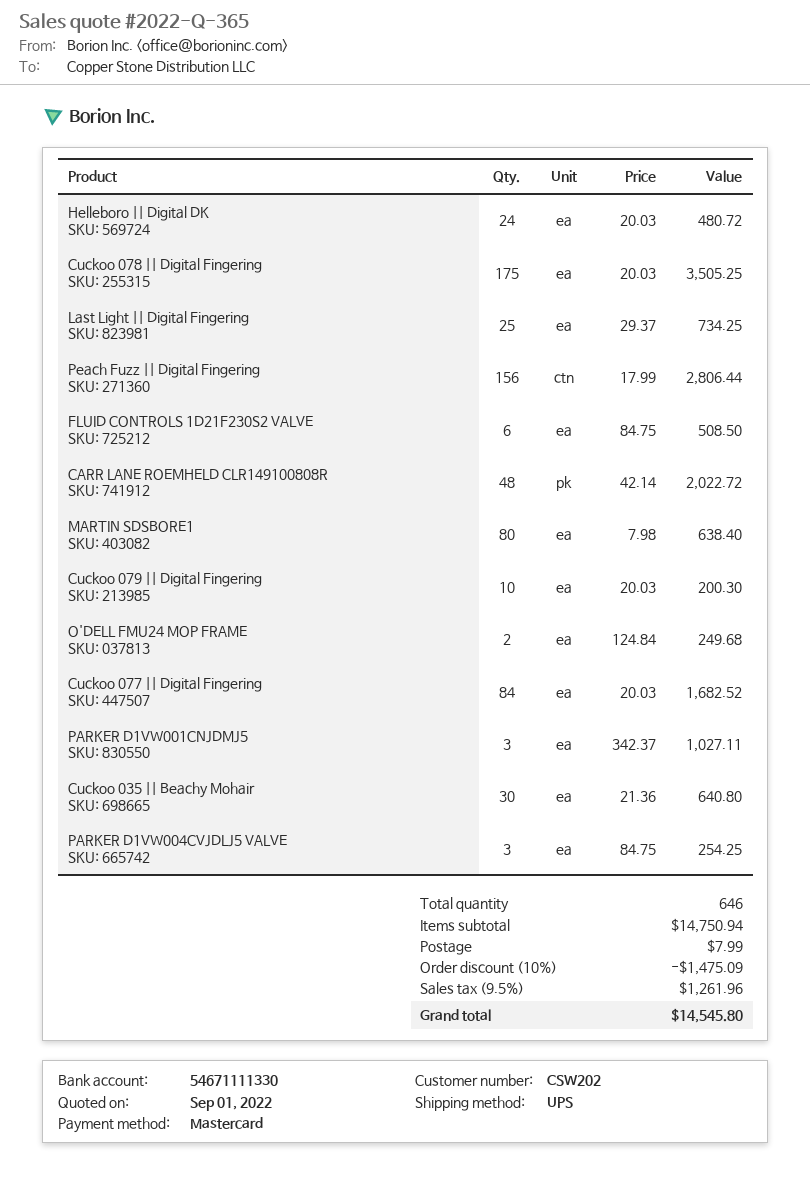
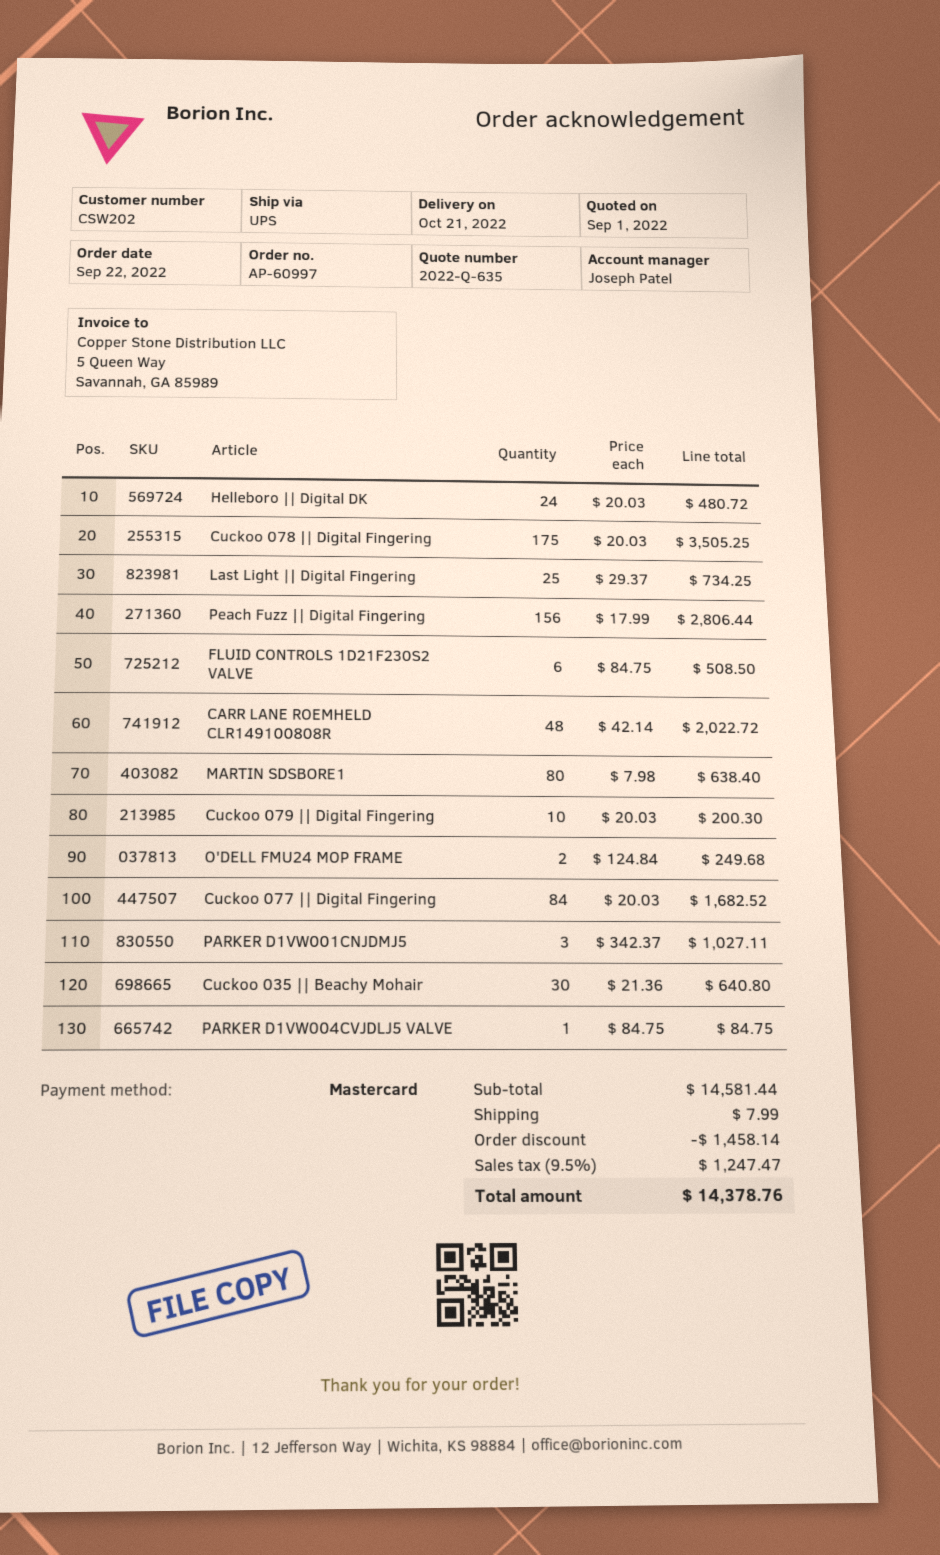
quote number: 2022-Q-365 -> 2022-Q-635
PARKER D1VW004CVJDLJ5 VALVE: 3 x 84.75 = 254.25 -> 1 x 84.75 = 84.75
subtotal: 14750.94 -> 14581.44
discount: 1475.09 -> 1458.14
tax: 9.5% = 1261.96 -> 9.5% = 1247.47
total: 14545.80 -> 14378.76

